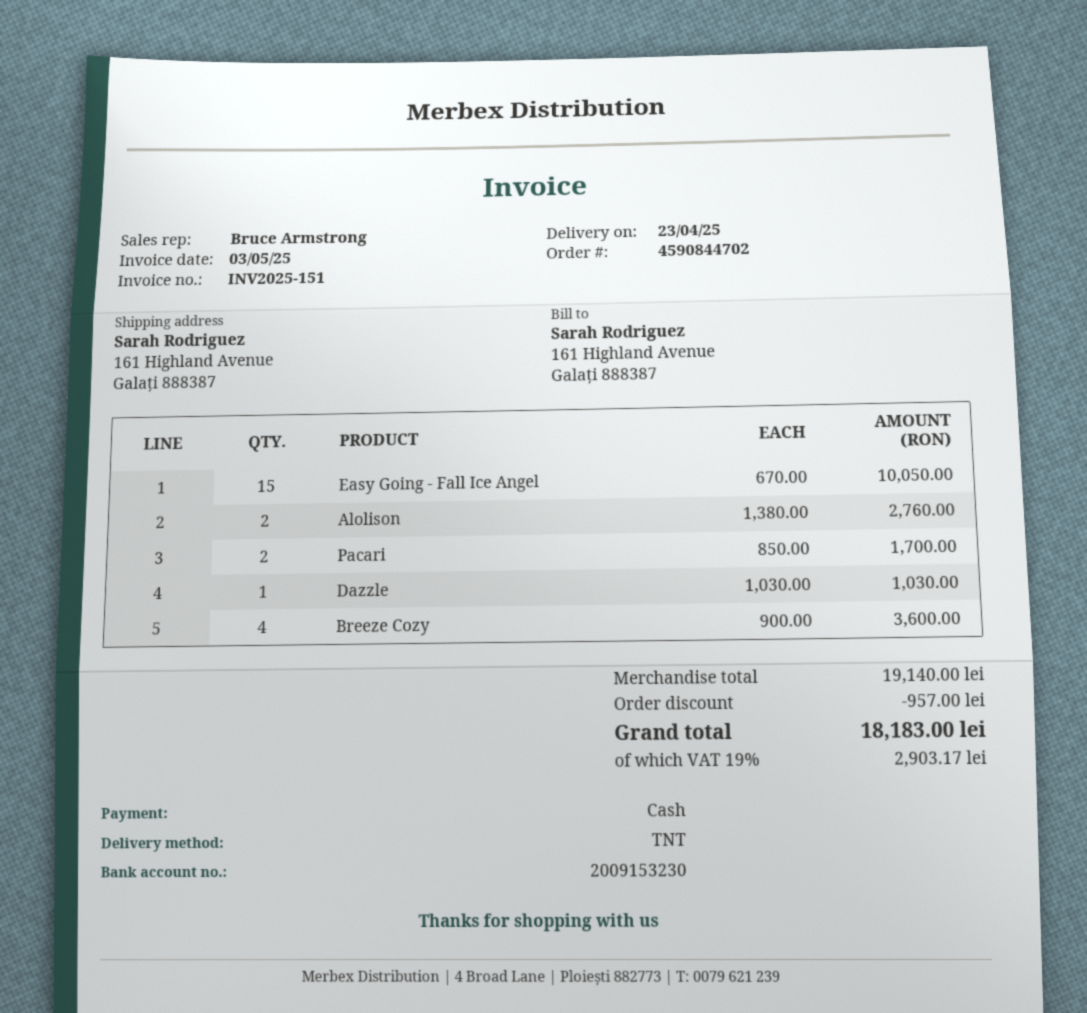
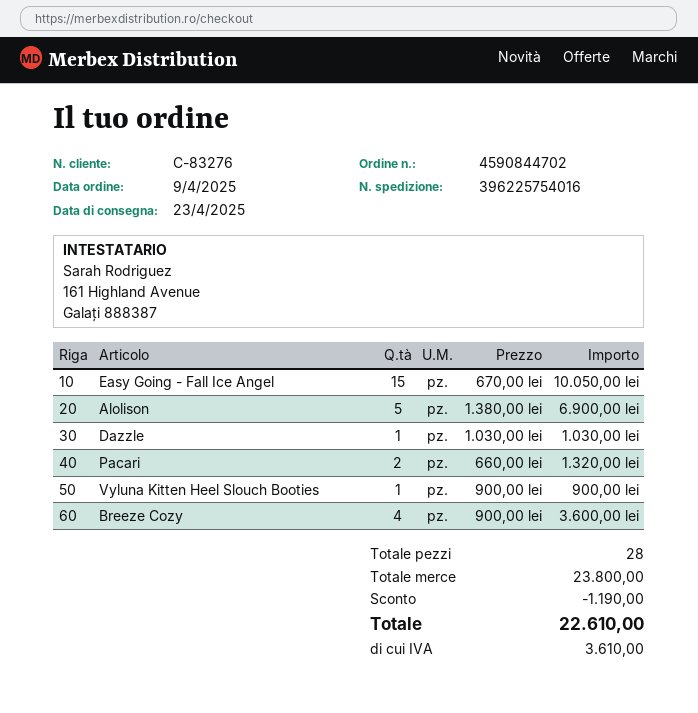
Alolison: 2 x 1380.00 = 2760.00 -> 5 x 1380.00 = 6900.00
Pacari: 2 x 850.00 = 1700.00 -> 2 x 660.00 = 1320.00
Vyluna Kitten Heel Slouch Booties: none -> 1 x 900.00 = 900.00
subtotal: 19140.00 -> 23800.00
discount: 957.00 -> 1190.00
tax: 2903.17 -> 3610.00
total: 18183.00 -> 22610.00

